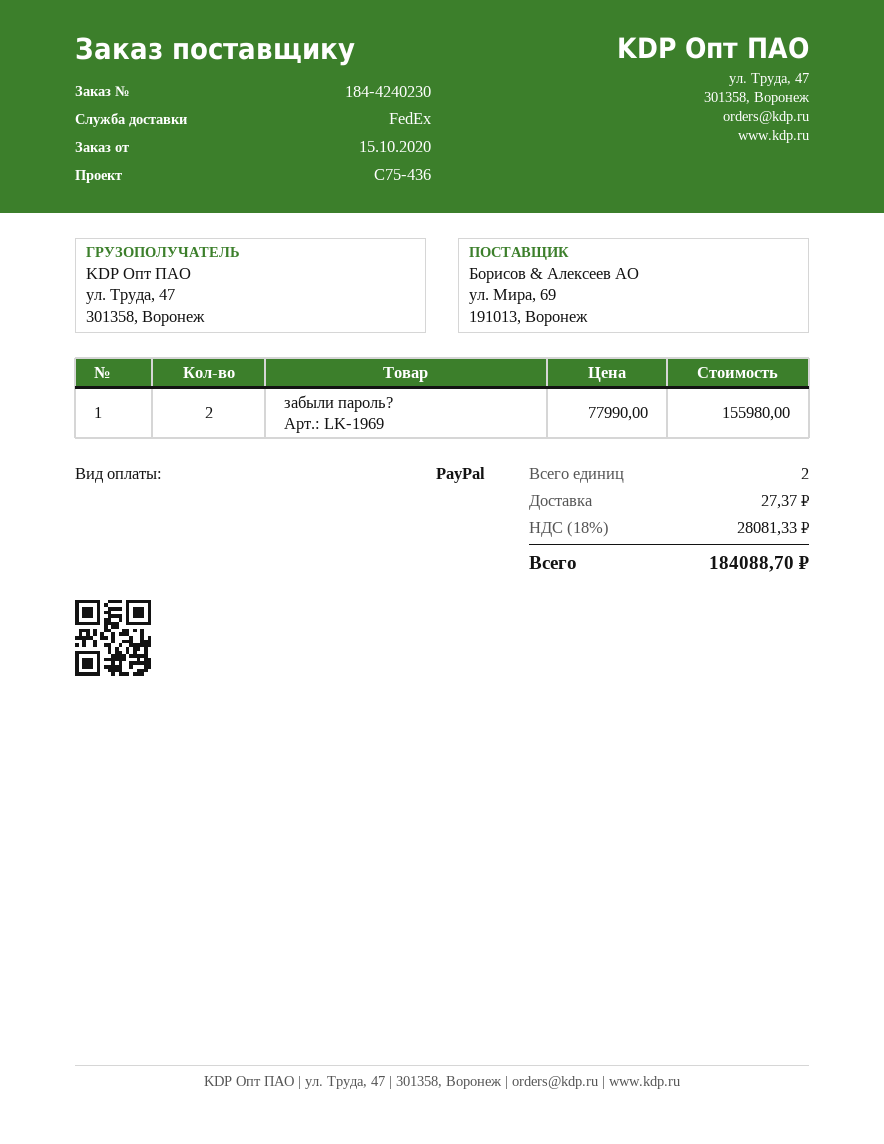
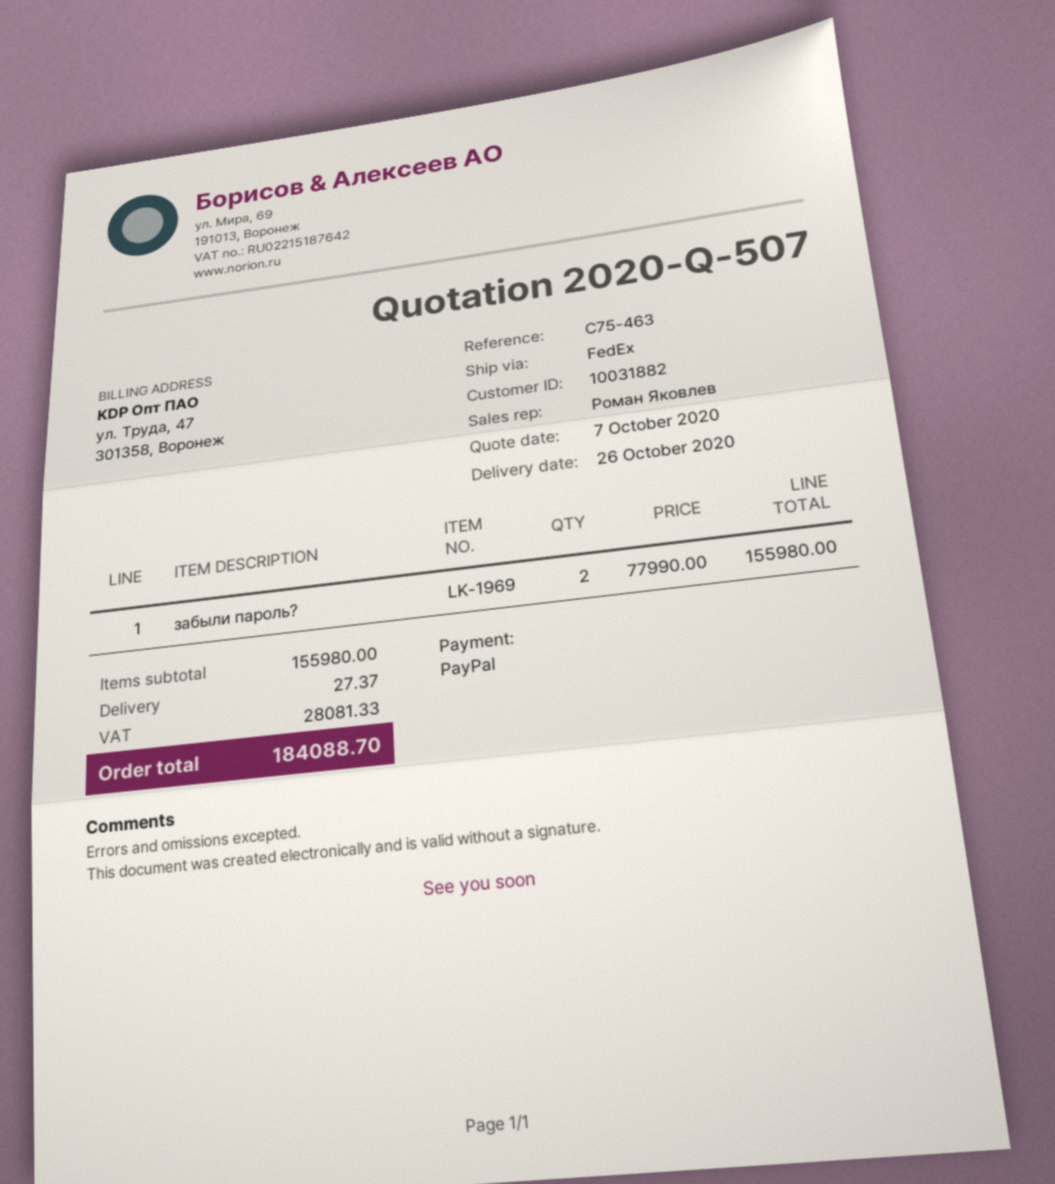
reference: C75-436 -> C75-463

